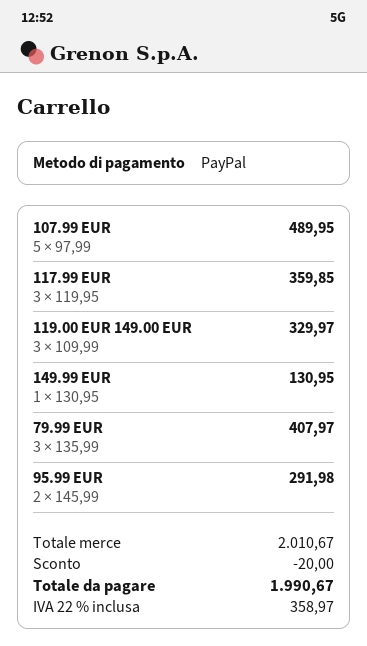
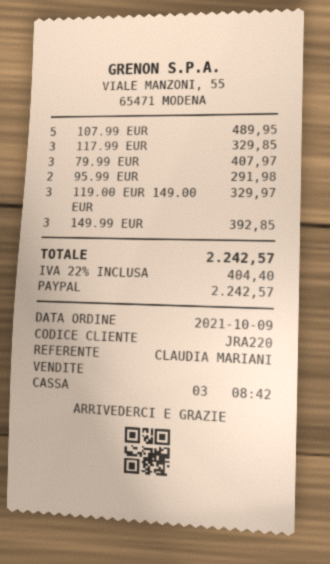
117.99 EUR: 3 for 359.85 -> 3 for 329.85
149.99 EUR: 1 for 130.95 -> 3 for 392.85
discount: 20.00 -> none
tax: 22% = 358.97 -> 22% = 404.40
total: 1990.67 -> 2242.57

